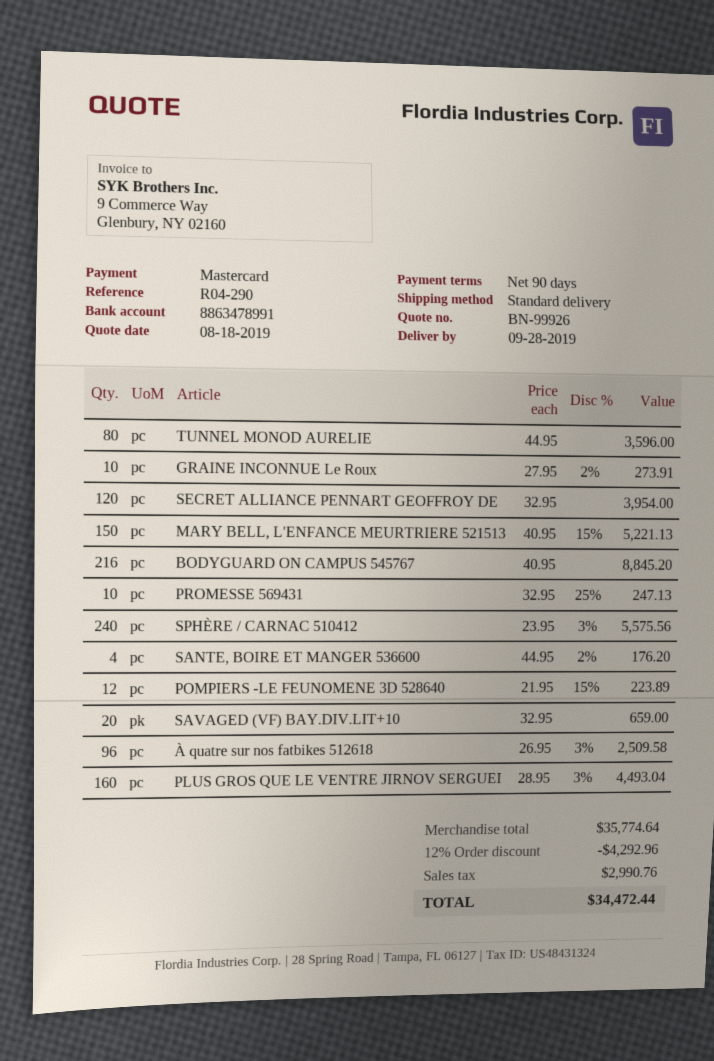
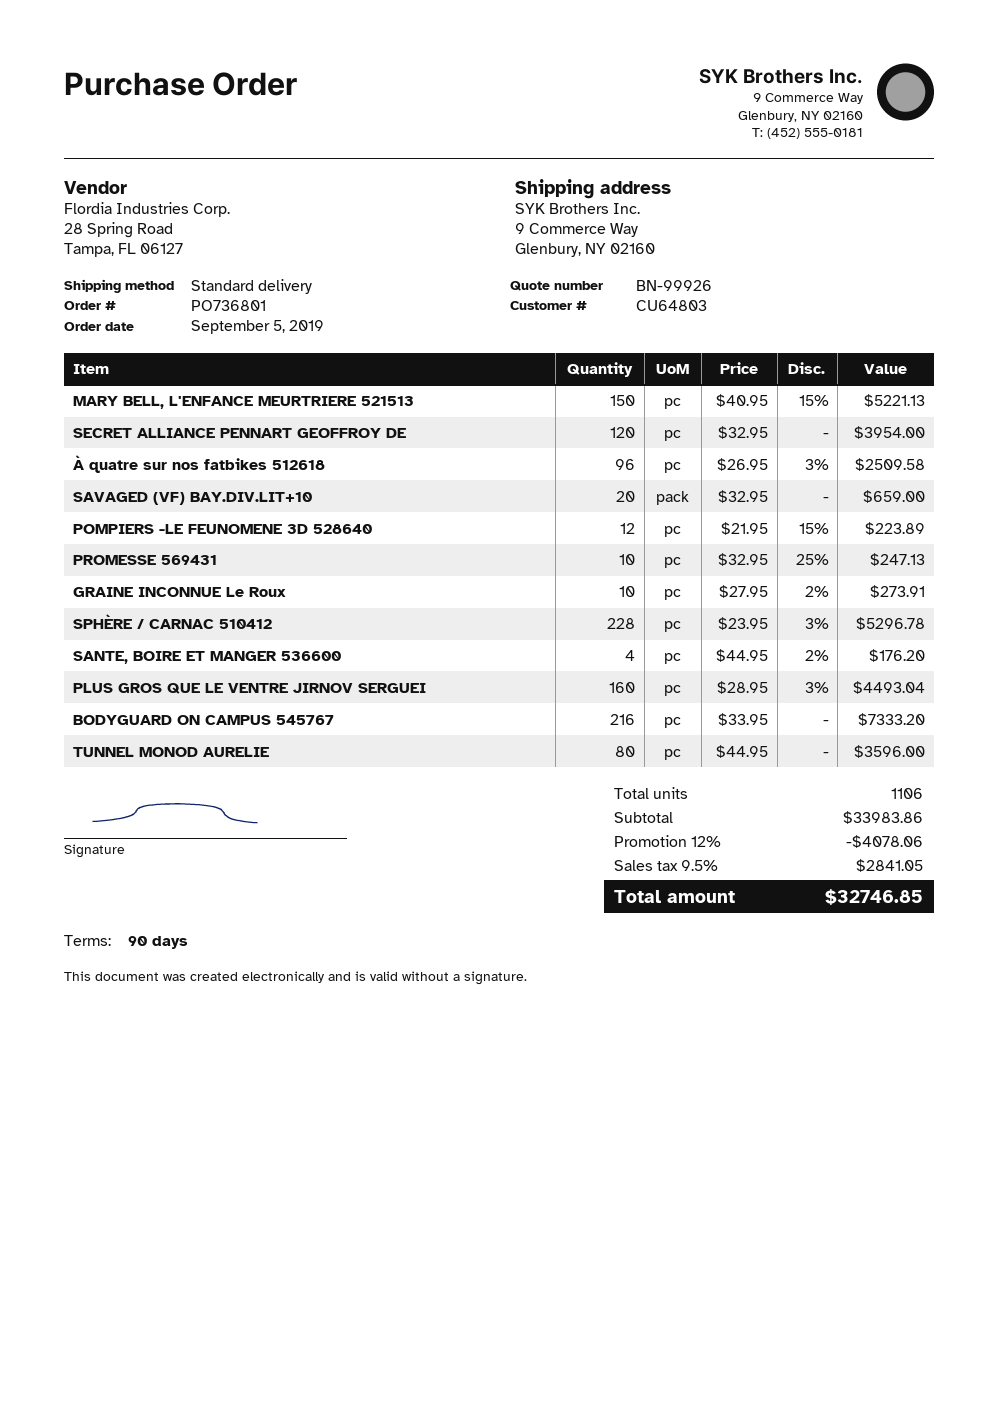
BODYGUARD ON CAMPUS 545767: 216 x 40.95 = 8845.20 -> 216 x 33.95 = 7333.20
SPHÈRE / CARNAC 510412: 240 x 23.95 - 3% = 5575.56 -> 228 x 23.95 - 3% = 5296.78
subtotal: 35774.64 -> 33983.86
discount: 12% = 4292.96 -> 12% = 4078.06
tax: 2990.76 -> 2841.05
total: 34472.44 -> 32746.85

